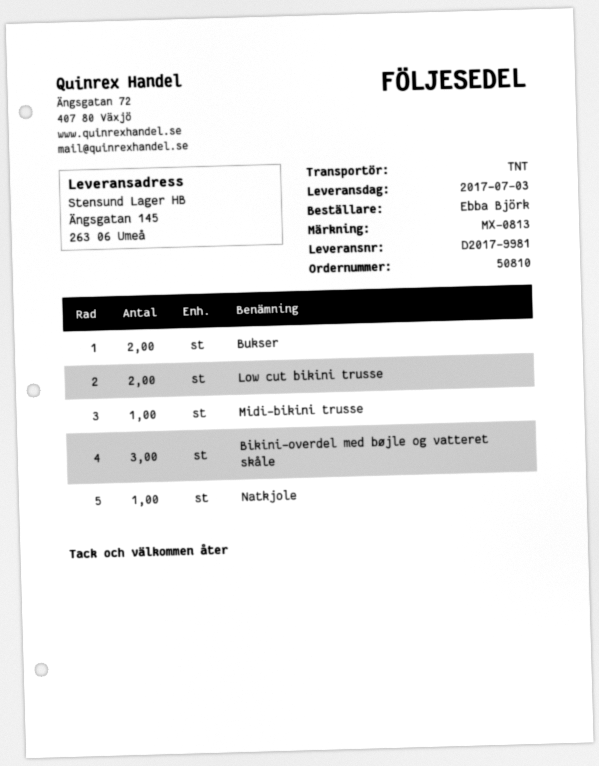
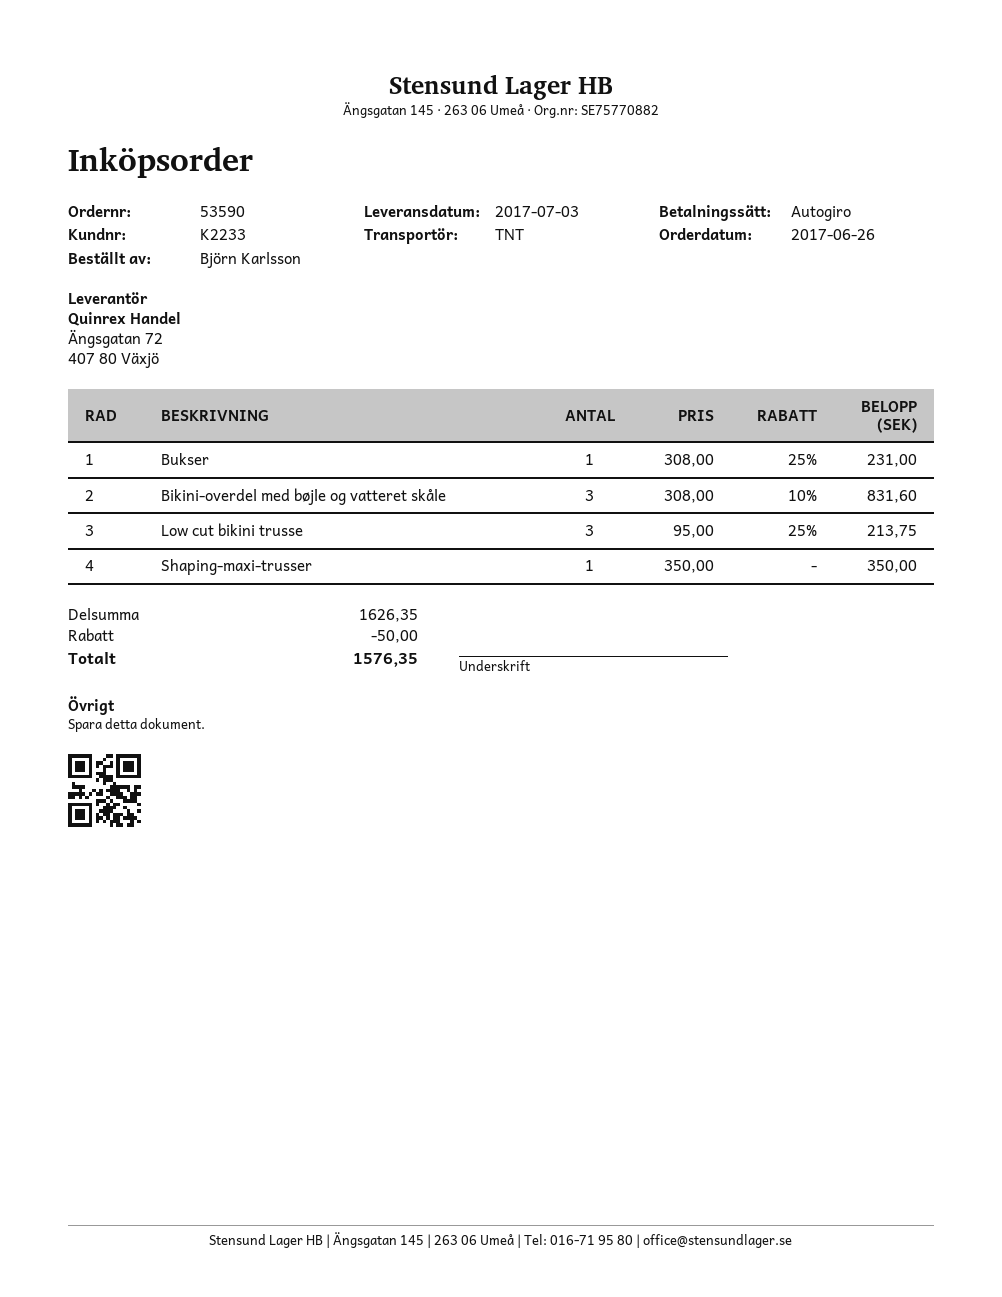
order number: 50810 -> 53590
ordered by: Ebba Björk -> Björn Karlsson
Bukser: 2 -> 1
Low cut bikini trusse: 2 -> 3
Midi-bikini trusse: 1 -> none
Natkjole: 1 -> none
Shaping-maxi-trusser: none -> 1

